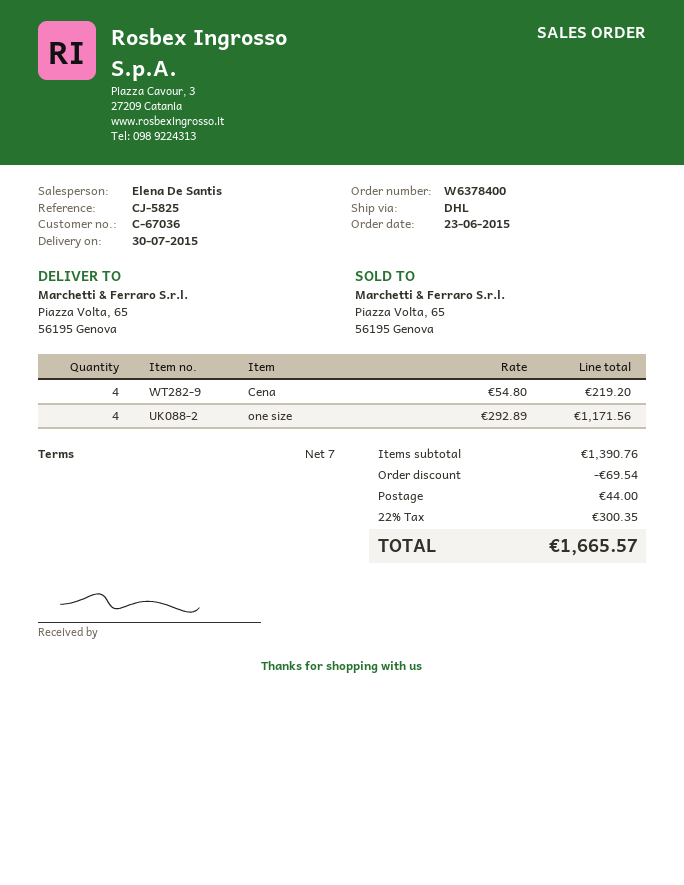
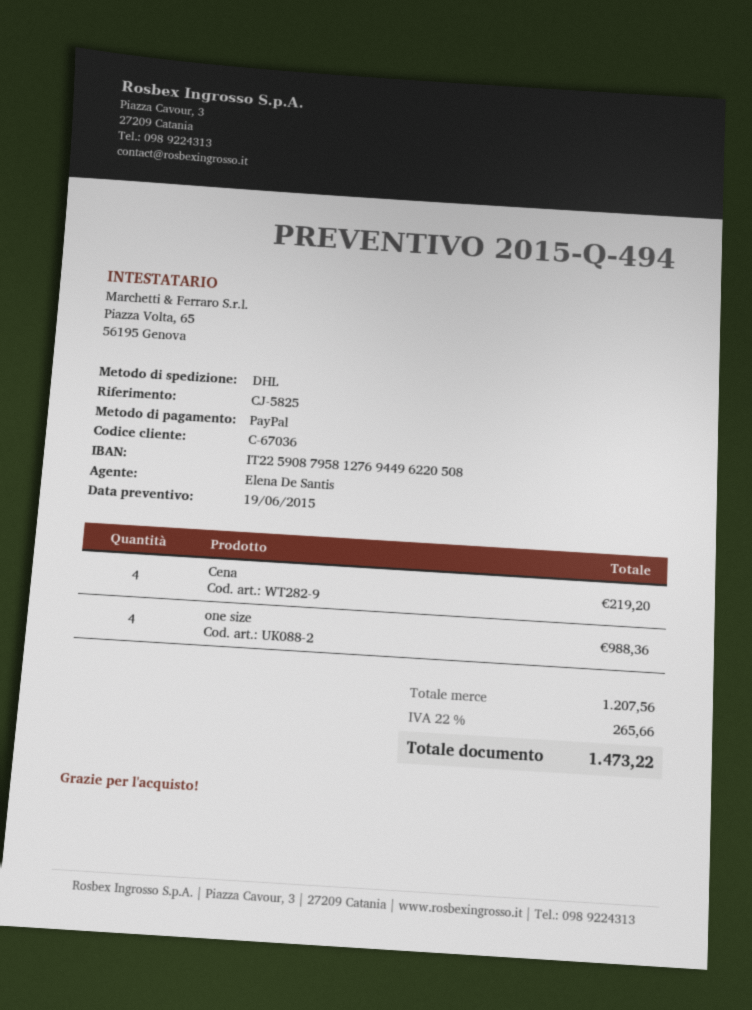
one size: 4 for 1171.56 -> 4 for 988.36
subtotal: 1390.76 -> 1207.56
discount: 69.54 -> none
shipping: 44.00 -> none
tax: 22% = 300.35 -> 22% = 265.66
total: 1665.57 -> 1473.22

